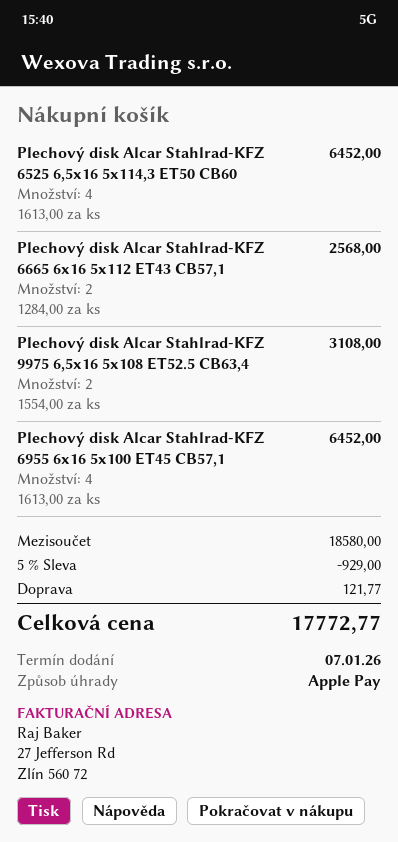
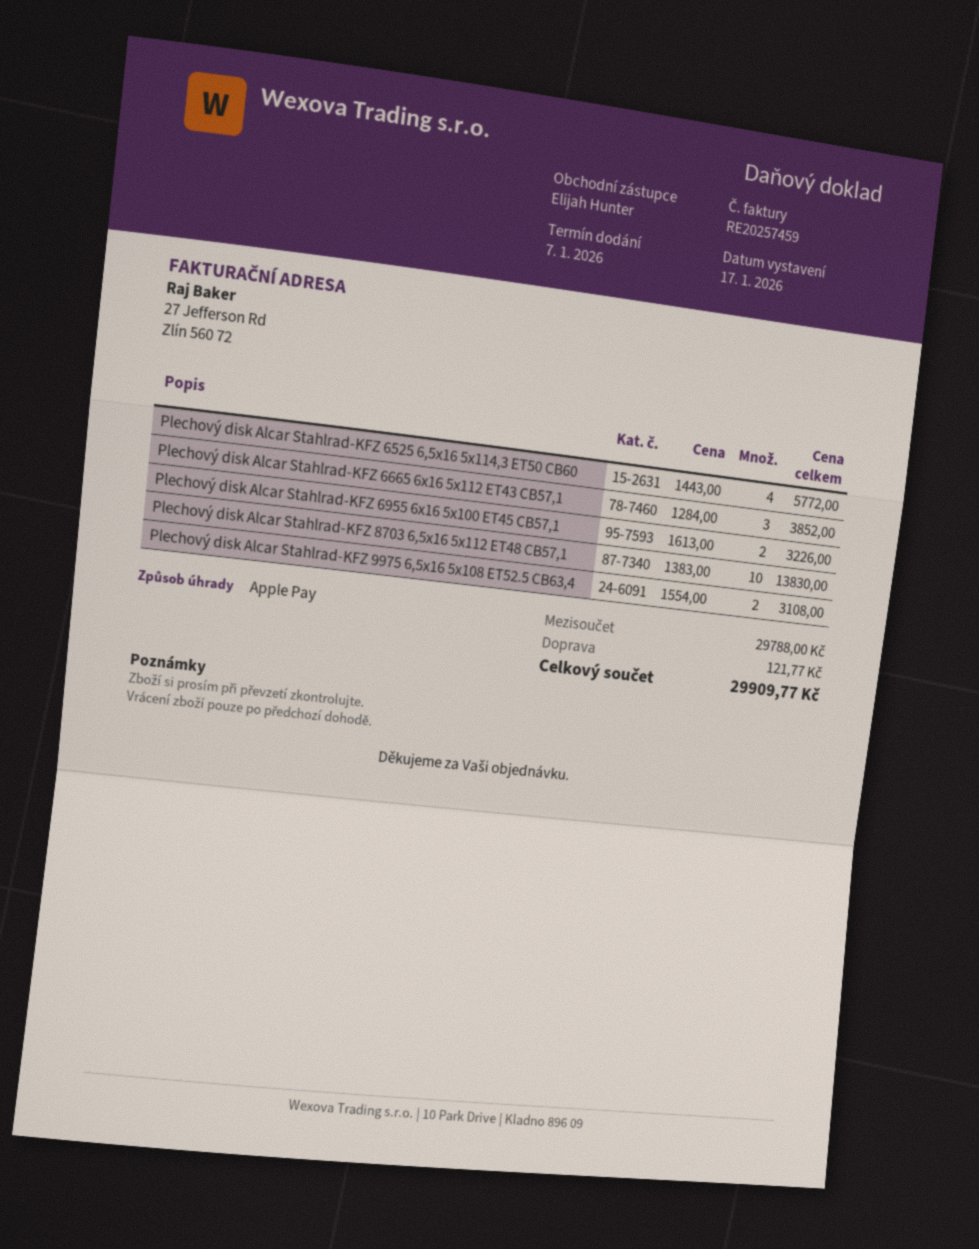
Plechový disk Alcar Stahlrad-KFZ 6525 6,5x16 5x114,3 ET50 CB60: 4 x 1613.00 = 6452.00 -> 4 x 1443.00 = 5772.00
Plechový disk Alcar Stahlrad-KFZ 6665 6x16 5x112 ET43 CB57,1: 2 x 1284.00 = 2568.00 -> 3 x 1284.00 = 3852.00
Plechový disk Alcar Stahlrad-KFZ 6955 6x16 5x100 ET45 CB57,1: 4 x 1613.00 = 6452.00 -> 2 x 1613.00 = 3226.00
Plechový disk Alcar Stahlrad-KFZ 8703 6,5x16 5x112 ET48 CB57,1: none -> 10 x 1383.00 = 13830.00
subtotal: 18580.00 -> 29788.00
discount: 5% = 929.00 -> none
total: 17772.77 -> 29909.77

